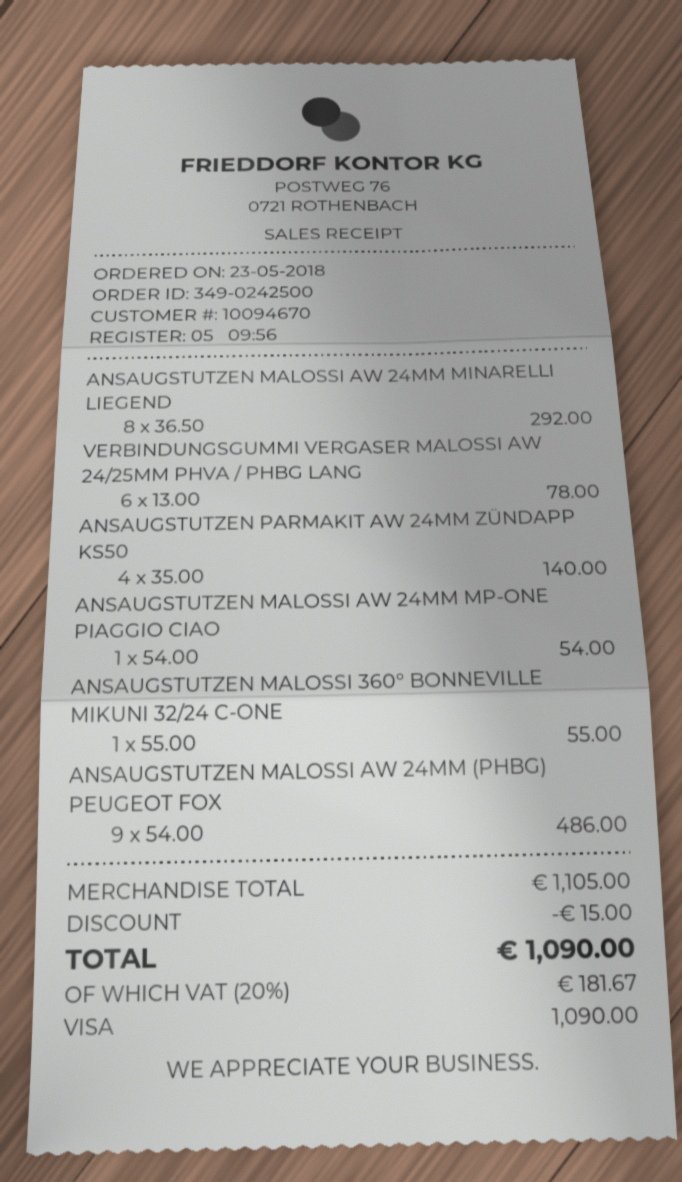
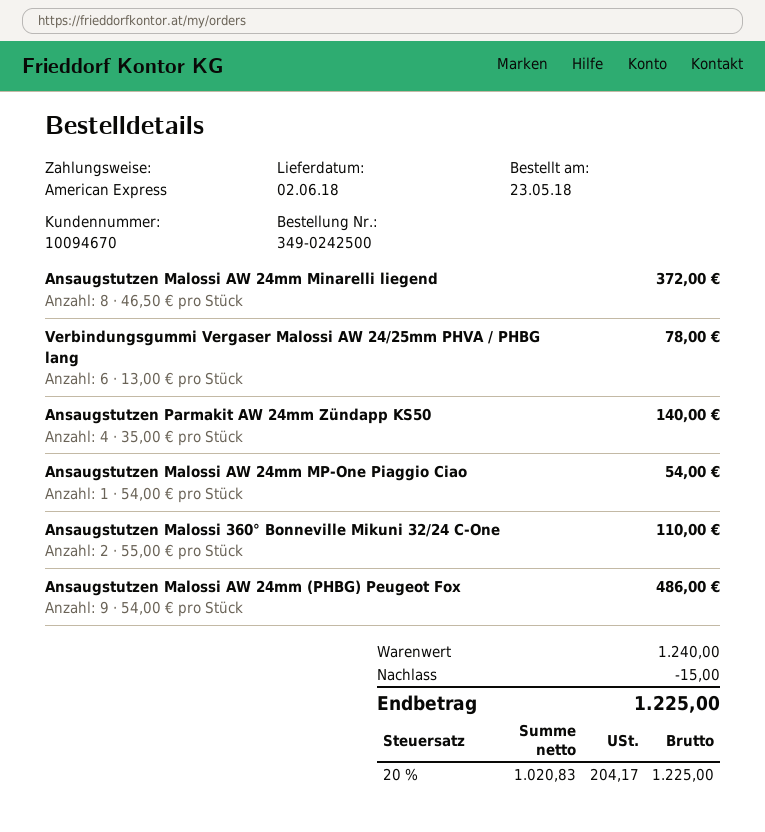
payment method: Visa -> American Express
ANSAUGSTUTZEN MALOSSI AW 24MM MINARELLI LIEGEND: 8 x 36.50 = 292.00 -> 8 x 46.50 = 372.00
ANSAUGSTUTZEN MALOSSI 360° BONNEVILLE MIKUNI 32/24 C-ONE: 1 x 55.00 = 55.00 -> 2 x 55.00 = 110.00
subtotal: 1105.00 -> 1240.00
tax: 20% = 181.67 -> 20% = 204.17
total: 1090.00 -> 1225.00

